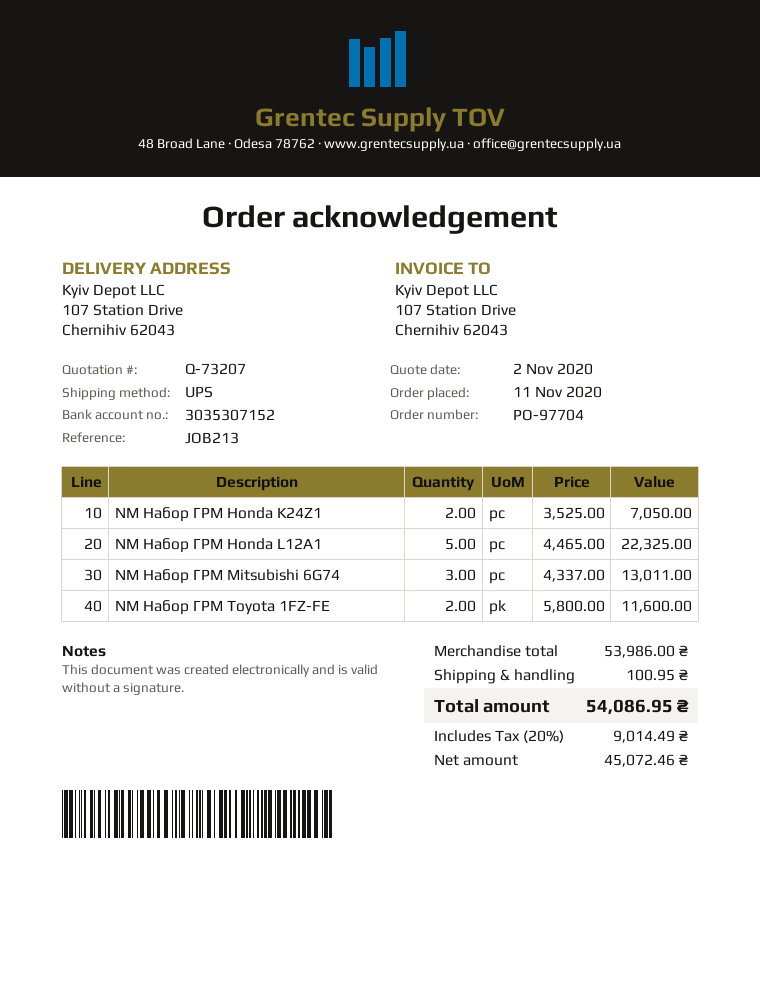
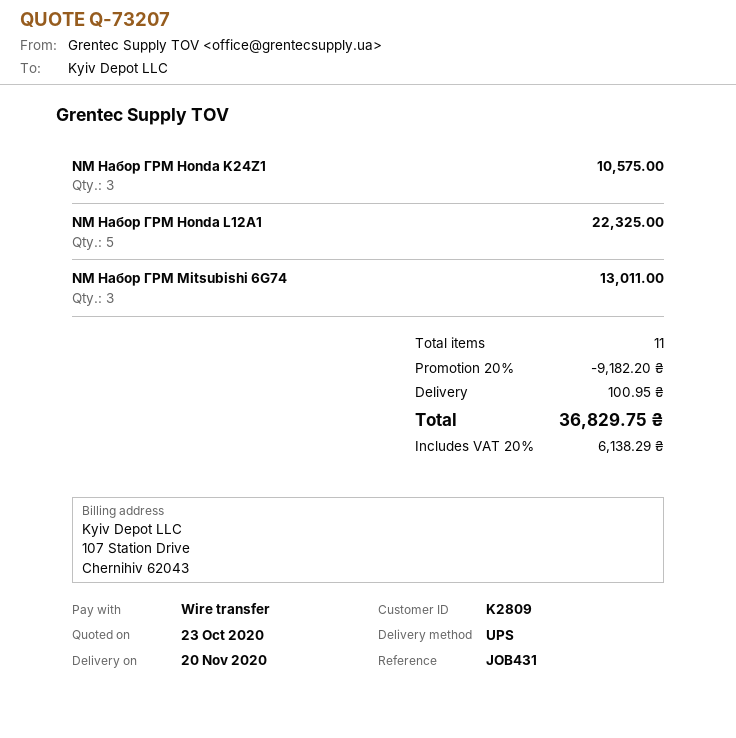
quote date: 2020-11-02 -> 2020-10-23
reference: JOB213 -> JOB431
NM Набор ГРМ Honda K24Z1: 2 for 7050.00 -> 3 for 10575.00
NM Набор ГРМ Toyota 1FZ-FE: 2 for 11600.00 -> none
discount: none -> 20% = 9182.20
tax: 20% = 9014.49 -> 20% = 6138.29
total: 54086.95 -> 36829.75

